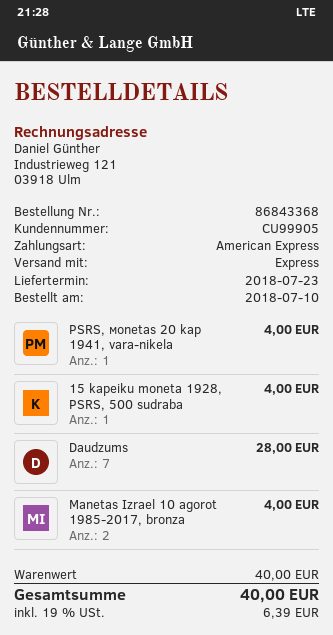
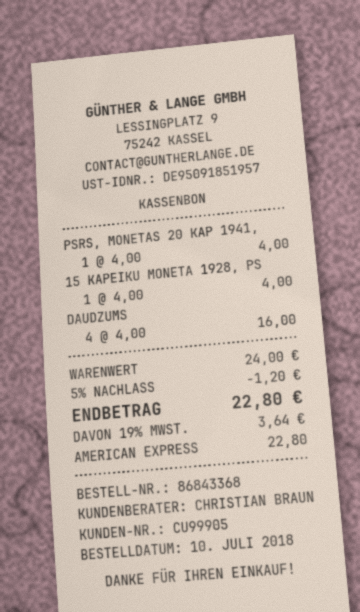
Daudzums: 7 for 28.00 -> 4 for 16.00
Manetas Izrael 10 agorot 1985-2017, bronza: 2 for 4.00 -> none
subtotal: 40.00 -> 24.00
discount: none -> 5% = 1.20
tax: 19% = 6.39 -> 19% = 3.64
total: 40.00 -> 22.80

